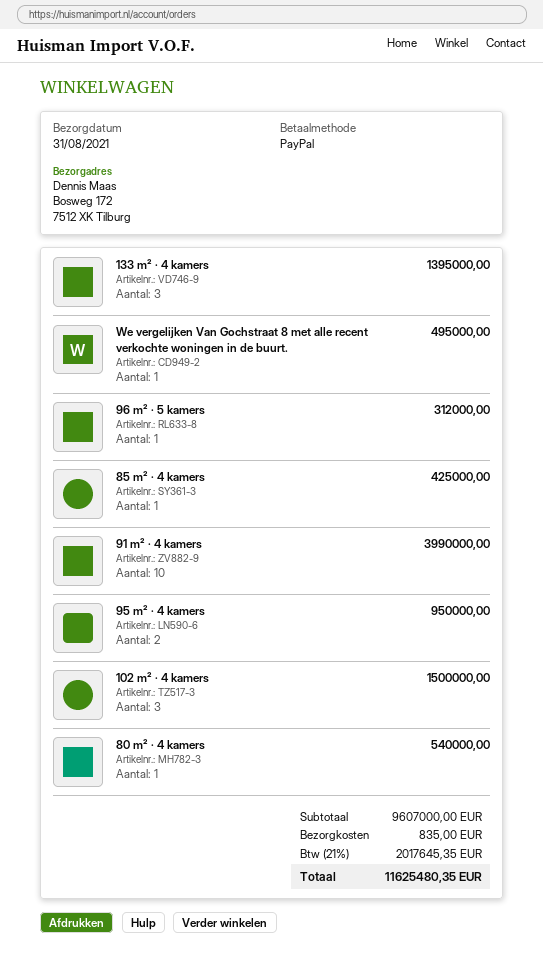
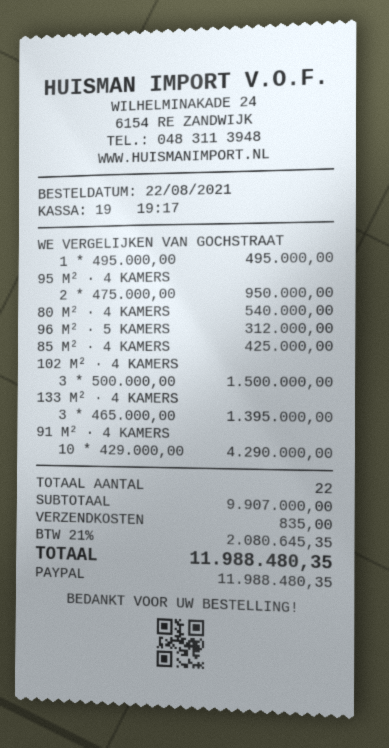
91 m² · 4 kamers: 10 for 3990000.00 -> 10 for 4290000.00
subtotal: 9607000.00 -> 9907000.00
tax: 21% = 2017645.35 -> 21% = 2080645.35
total: 11625480.35 -> 11988480.35

